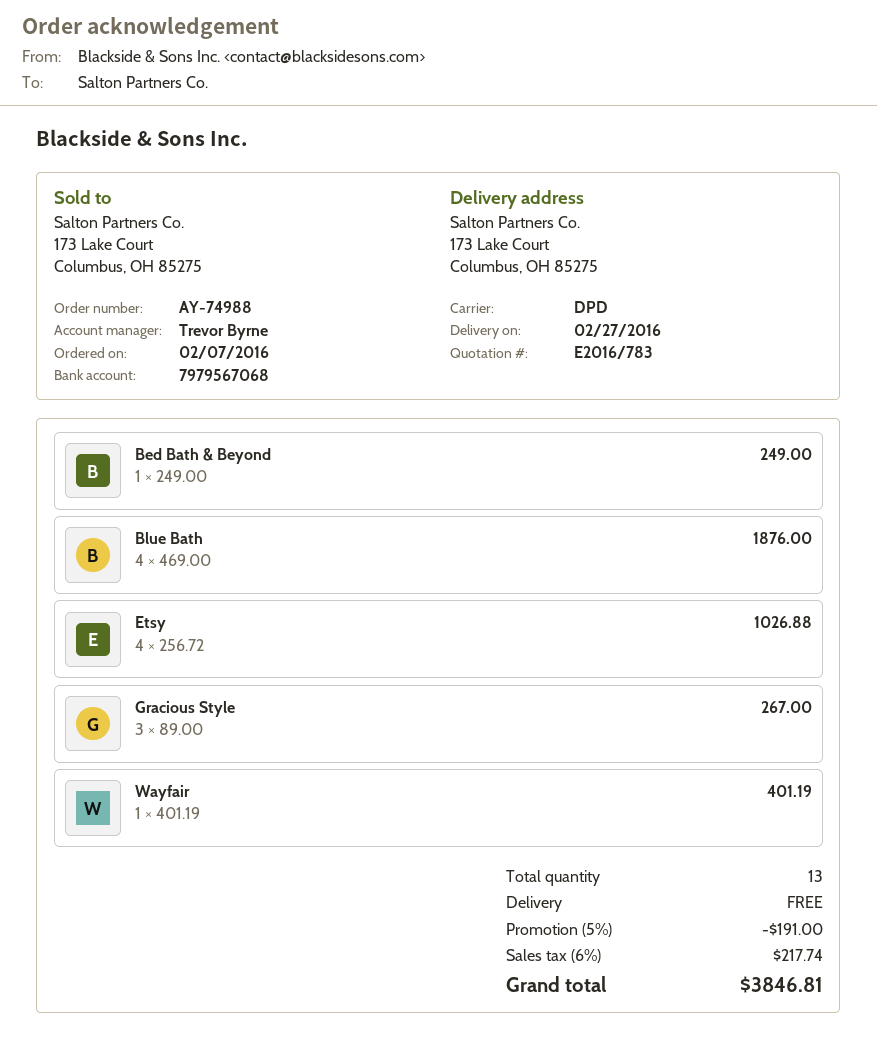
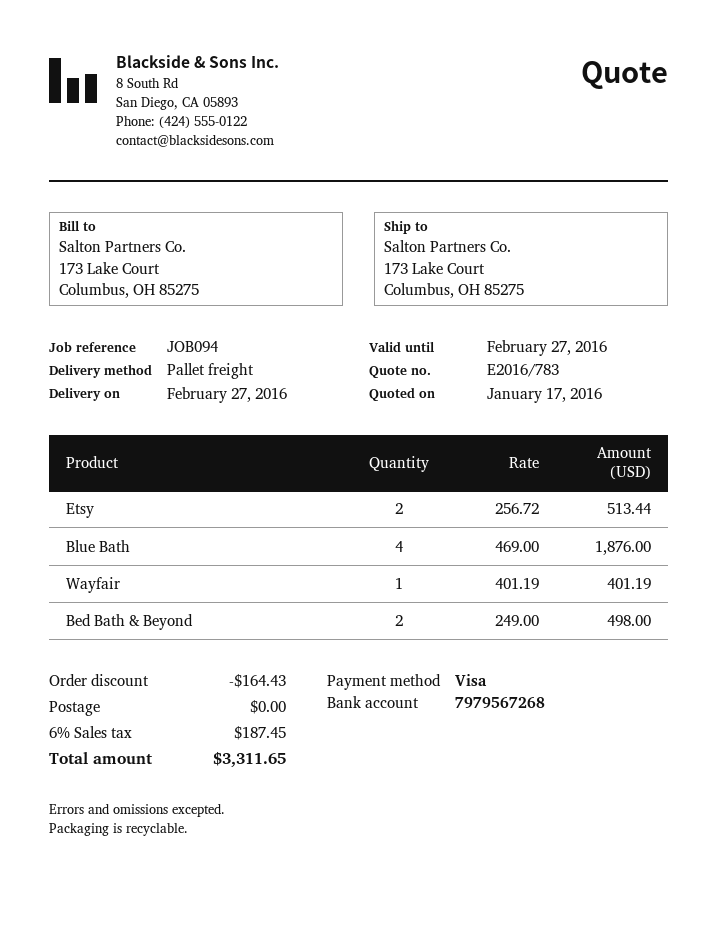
bank account: 7979567068 -> 7979567268
shipping method: DPD -> pallet freight
Bed Bath & Beyond: 1 x 249.00 = 249.00 -> 2 x 249.00 = 498.00
Etsy: 4 x 256.72 = 1026.88 -> 2 x 256.72 = 513.44
Gracious Style: 3 x 89.00 = 267.00 -> none
discount: 191.00 -> 164.43
tax: 6% = 217.74 -> 6% = 187.45
total: 3846.81 -> 3311.65

